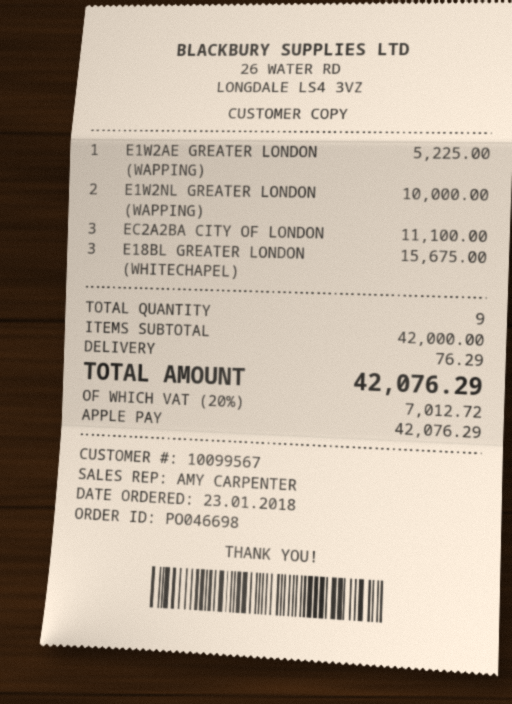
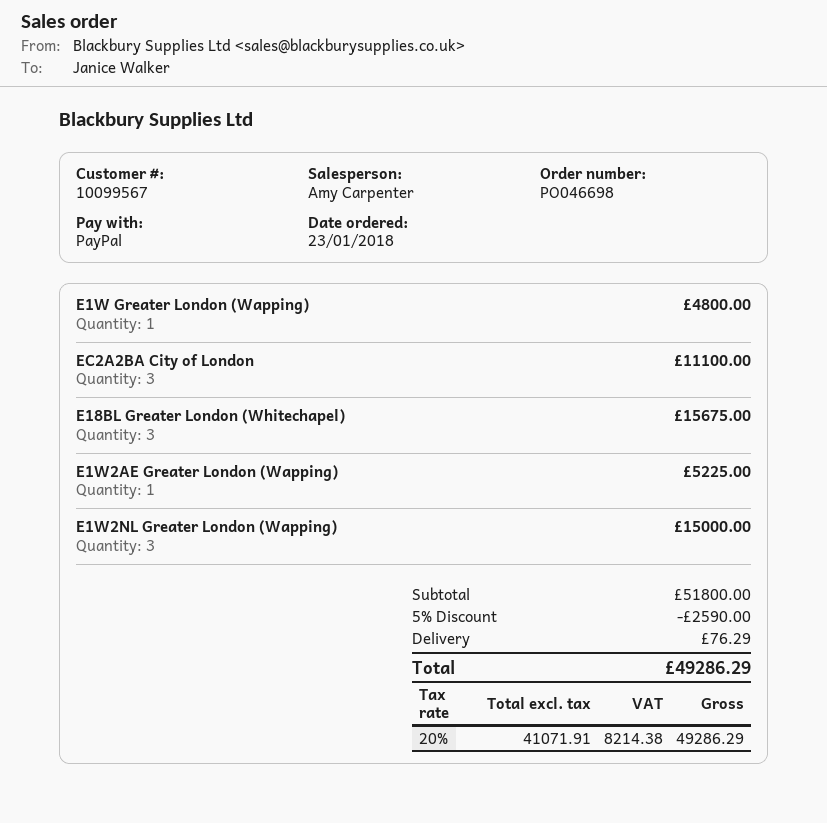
payment method: Apple Pay -> PayPal
E1W2NL GREATER LONDON (WAPPING): 2 for 10000.00 -> 3 for 15000.00
E1W Greater London (Wapping): none -> 1 for 4800.00
subtotal: 42000.00 -> 51800.00
discount: none -> 5% = 2590.00
tax: 20% = 7012.72 -> 20% = 8214.38
total: 42076.29 -> 49286.29

